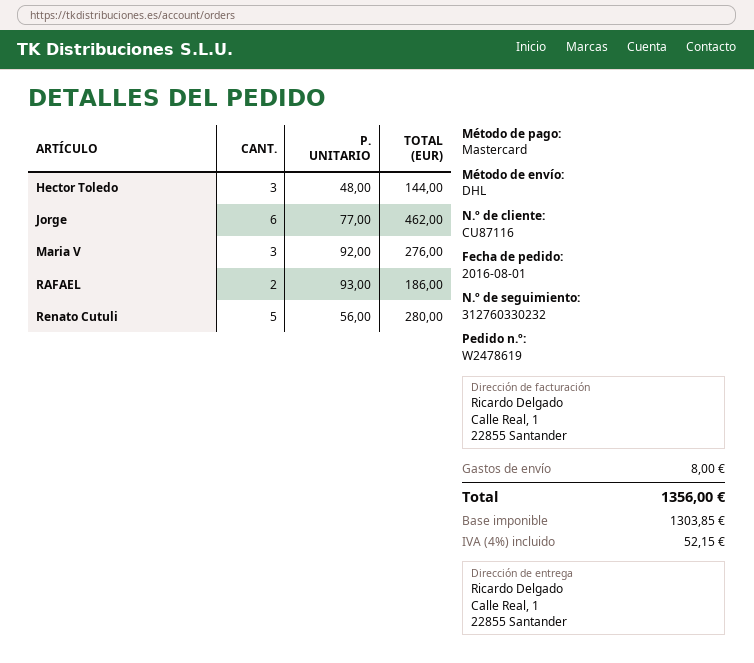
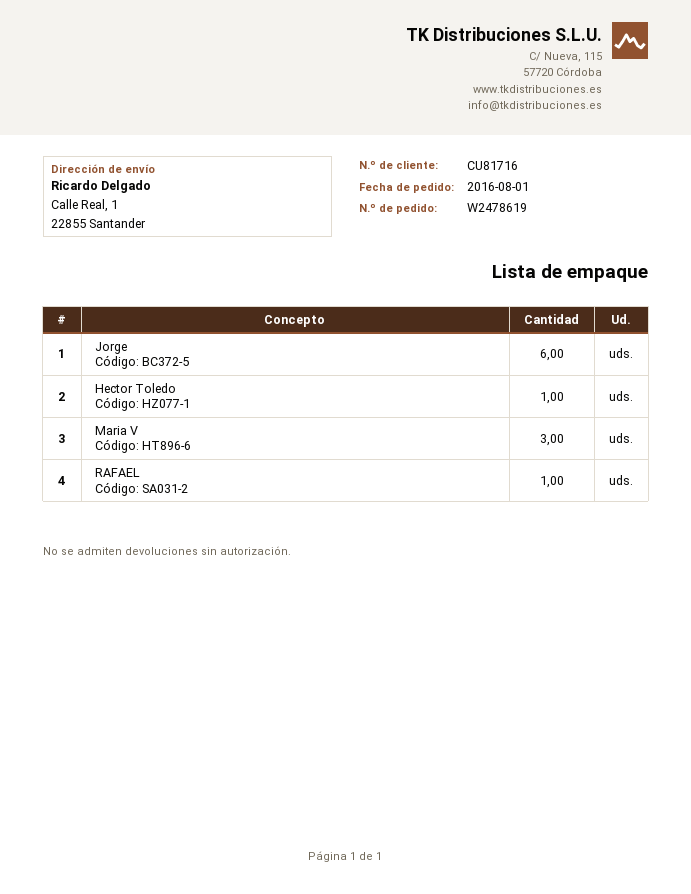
customer number: CU87116 -> CU81716
Hector Toledo: 3 -> 1
RAFAEL: 2 -> 1
Renato Cutuli: 5 -> none

